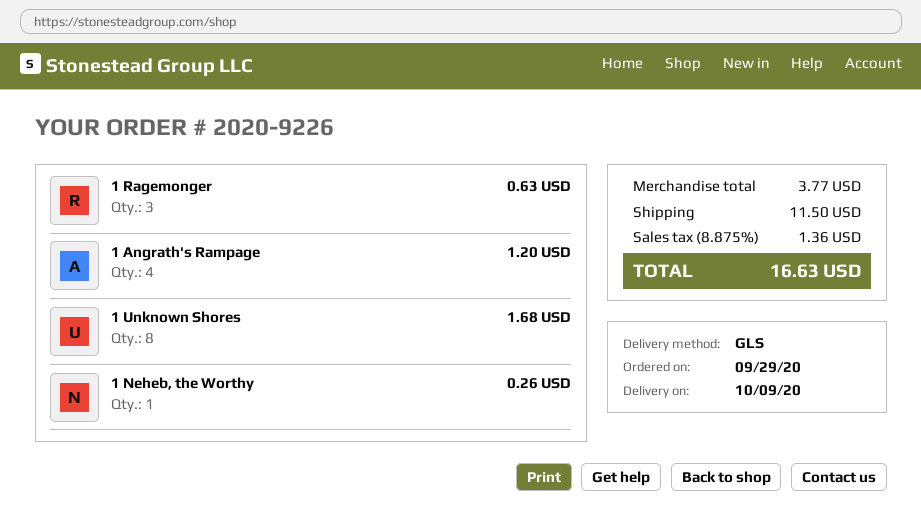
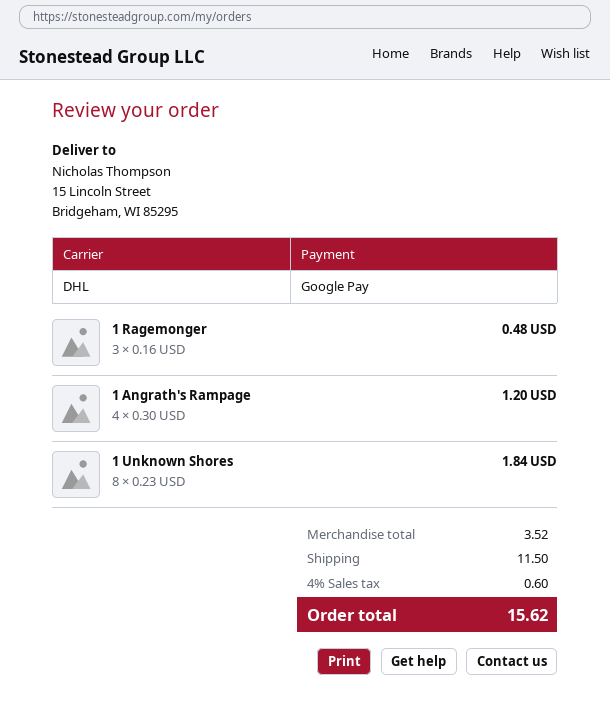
shipping method: GLS -> DHL
1 Ragemonger: 3 for 0.63 -> 3 for 0.48
1 Unknown Shores: 8 for 1.68 -> 8 for 1.84
1 Neheb, the Worthy: 1 for 0.26 -> none
subtotal: 3.77 -> 3.52
tax: 8.875% = 1.36 -> 4% = 0.60
total: 16.63 -> 15.62

